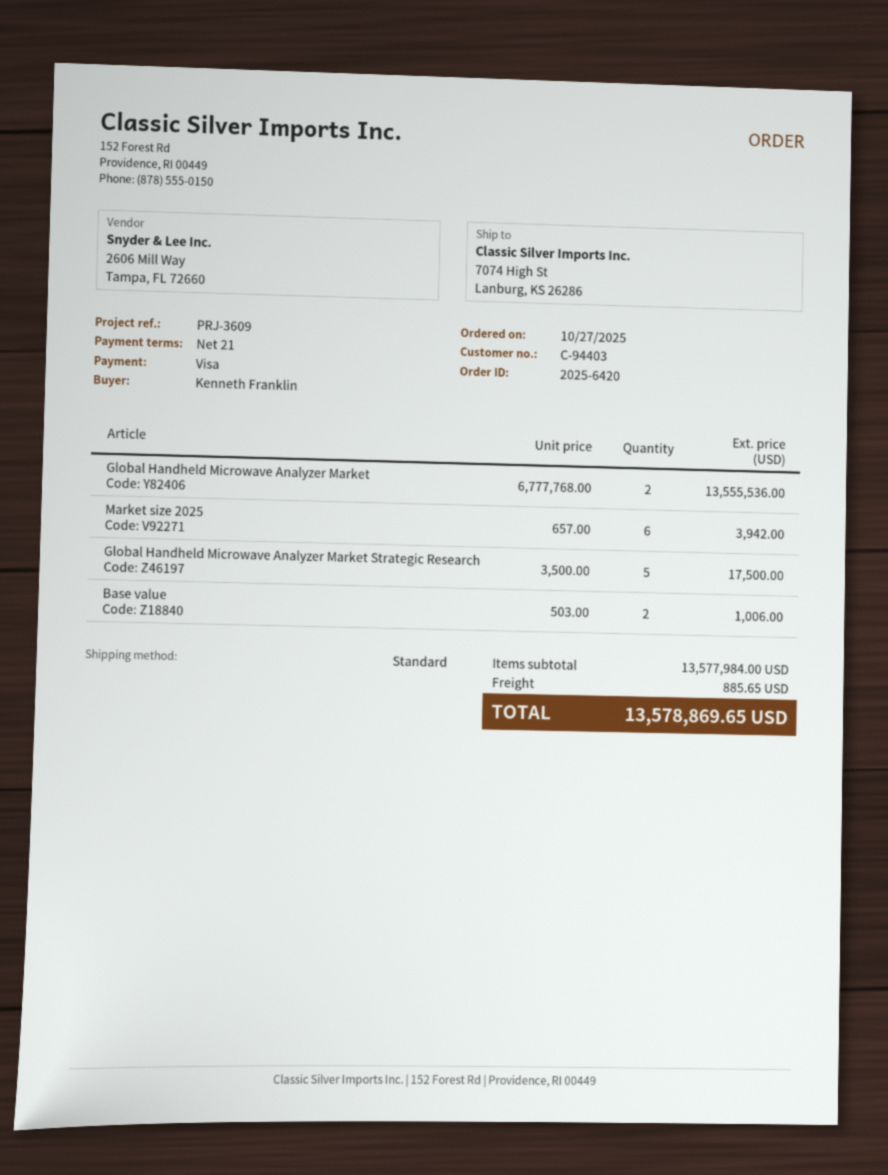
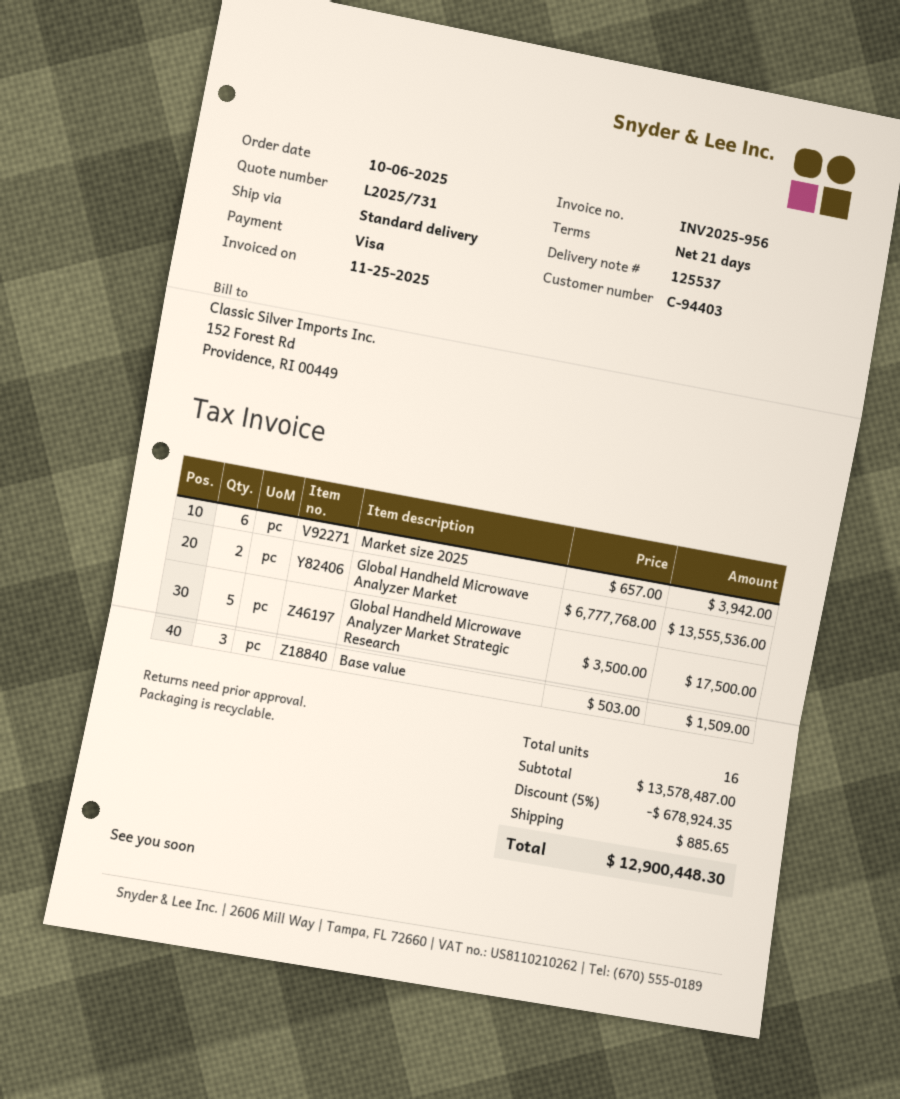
order date: 2025-10-27 -> 2025-10-06
Base value: 2 x 503.00 = 1006.00 -> 3 x 503.00 = 1509.00
subtotal: 13577984.00 -> 13578487.00
discount: none -> 5% = 678924.35
total: 13578869.65 -> 12900448.30

